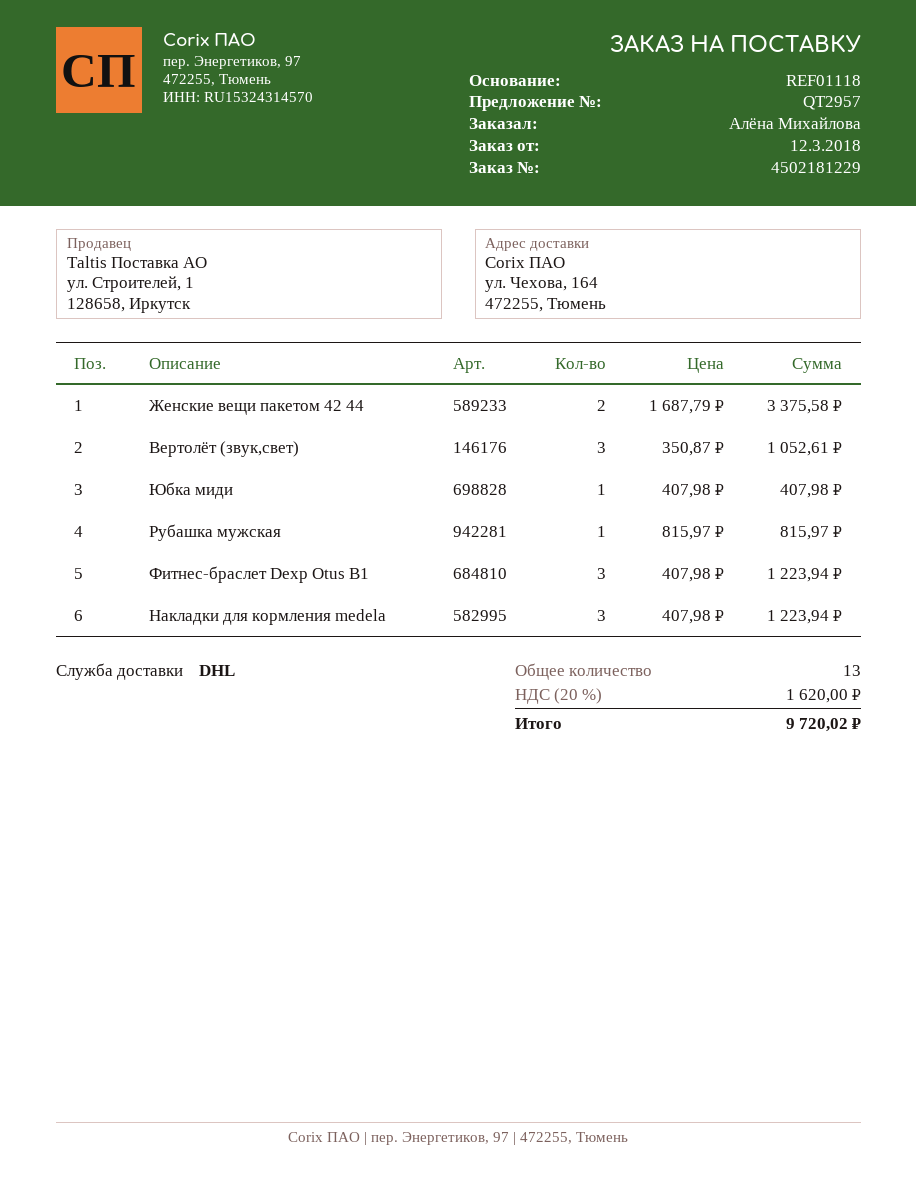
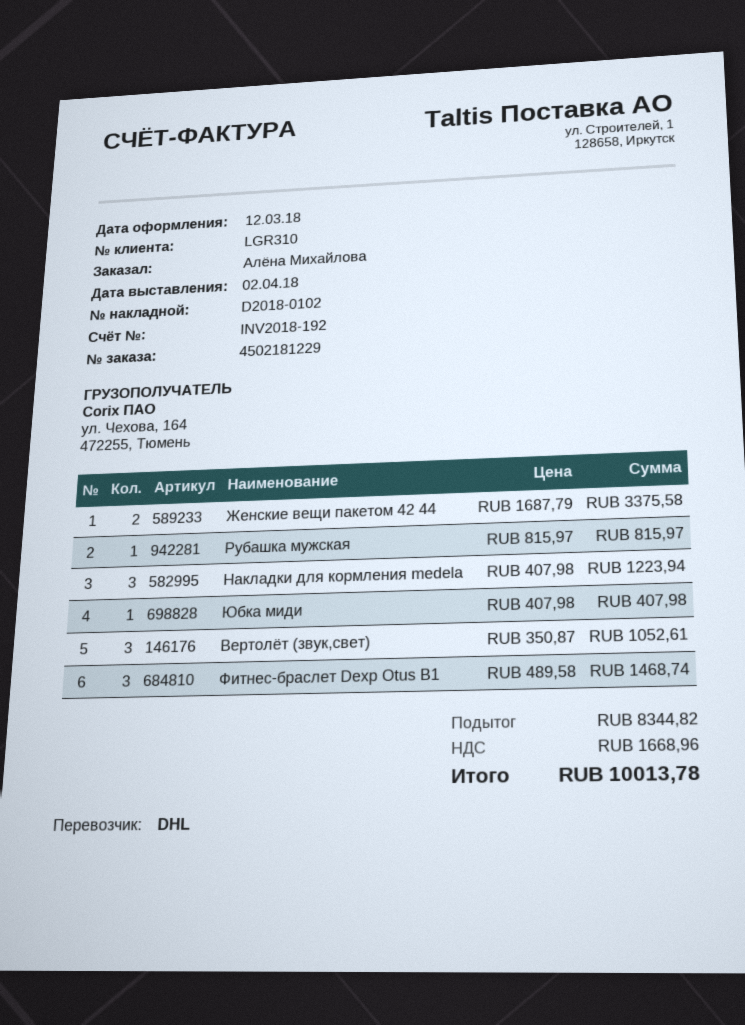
Фитнес-браслет Dexp Otus B1: 3 x 407.98 = 1223.94 -> 3 x 489.58 = 1468.74
tax: 1620.00 -> 1668.96
total: 9720.02 -> 10013.78

